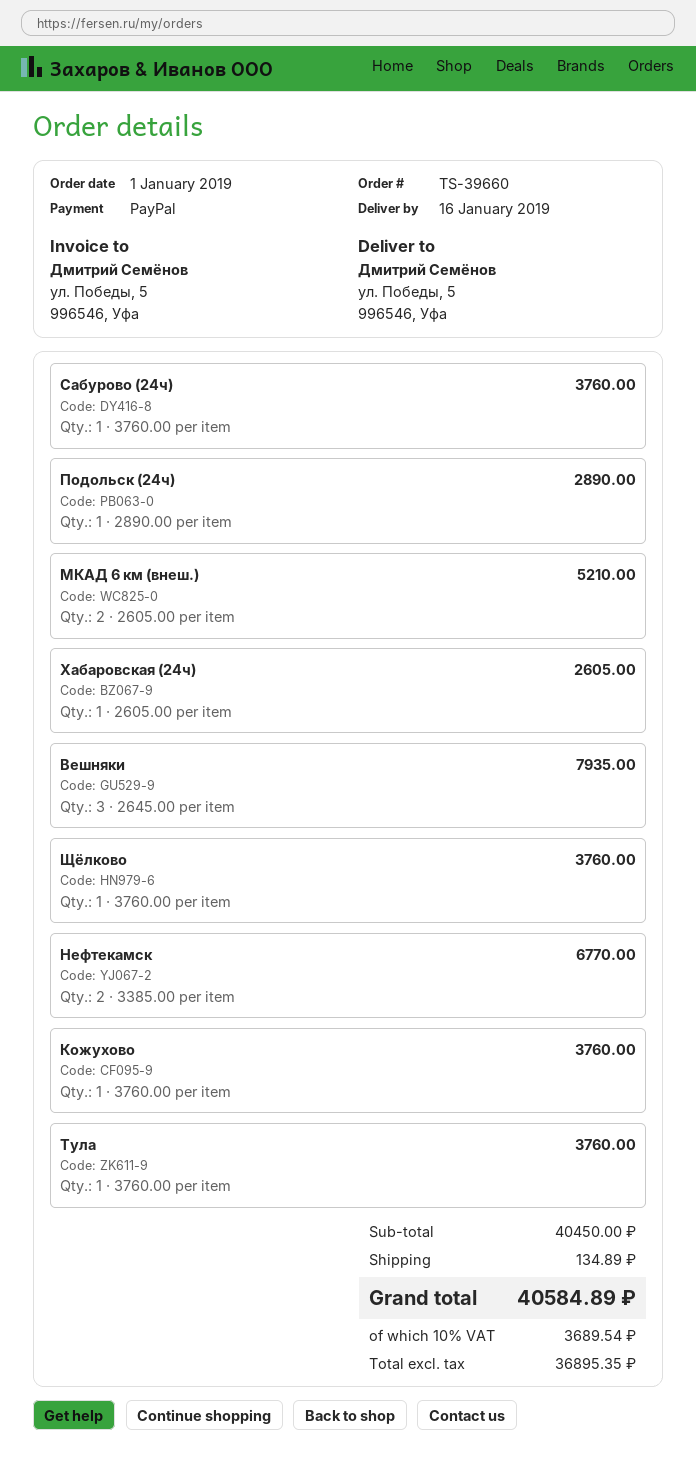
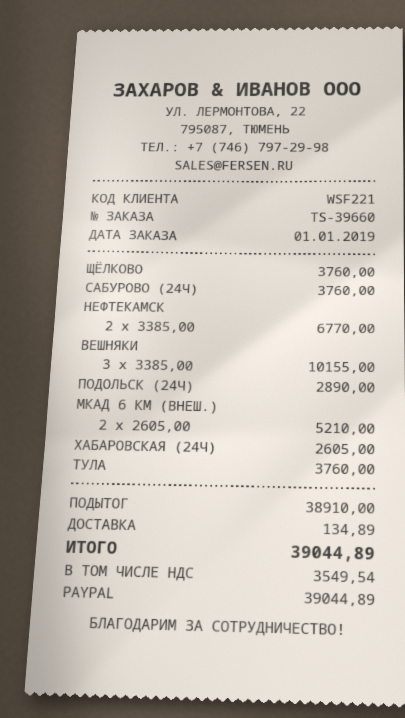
Вешняки: 3 x 2645.00 = 7935.00 -> 3 x 3385.00 = 10155.00
Кожухово: 1 x 3760.00 = 3760.00 -> none
subtotal: 40450.00 -> 38910.00
tax: 3689.54 -> 3549.54
total: 40584.89 -> 39044.89

